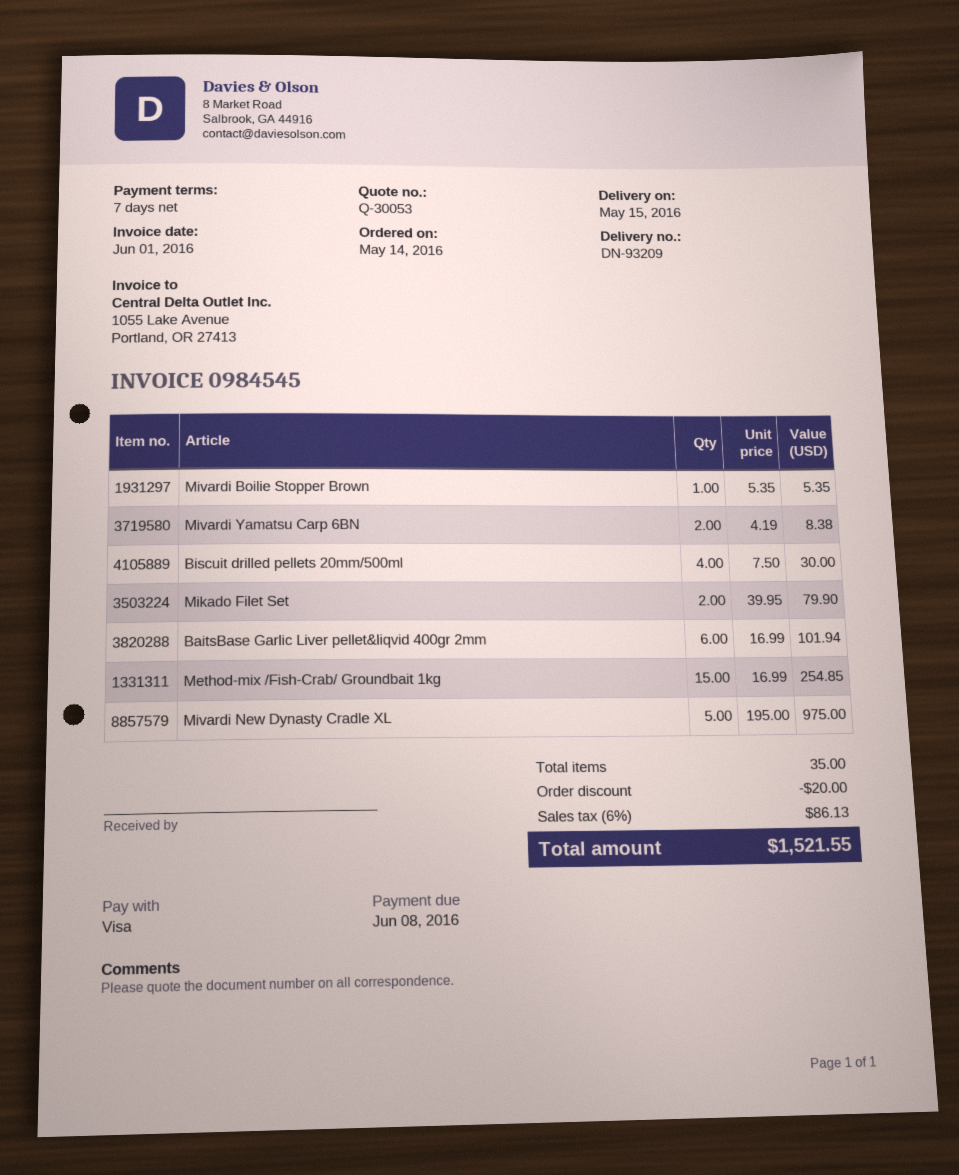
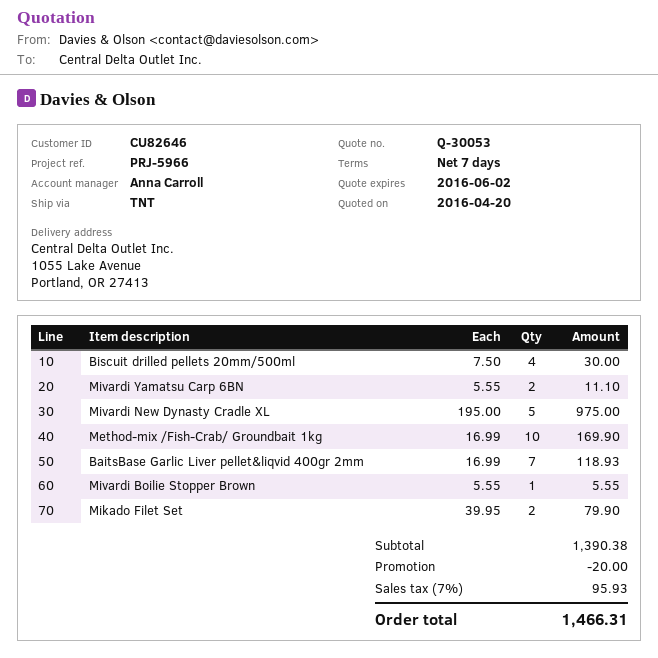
Mivardi Boilie Stopper Brown: 1 x 5.35 = 5.35 -> 1 x 5.55 = 5.55
Mivardi Yamatsu Carp 6BN: 2 x 4.19 = 8.38 -> 2 x 5.55 = 11.10
BaitsBase Garlic Liver pellet&liqvid 400gr 2mm: 6 x 16.99 = 101.94 -> 7 x 16.99 = 118.93
Method-mix /Fish-Crab/ Groundbait 1kg: 15 x 16.99 = 254.85 -> 10 x 16.99 = 169.90
tax: 6% = 86.13 -> 7% = 95.93
total: 1521.55 -> 1466.31

